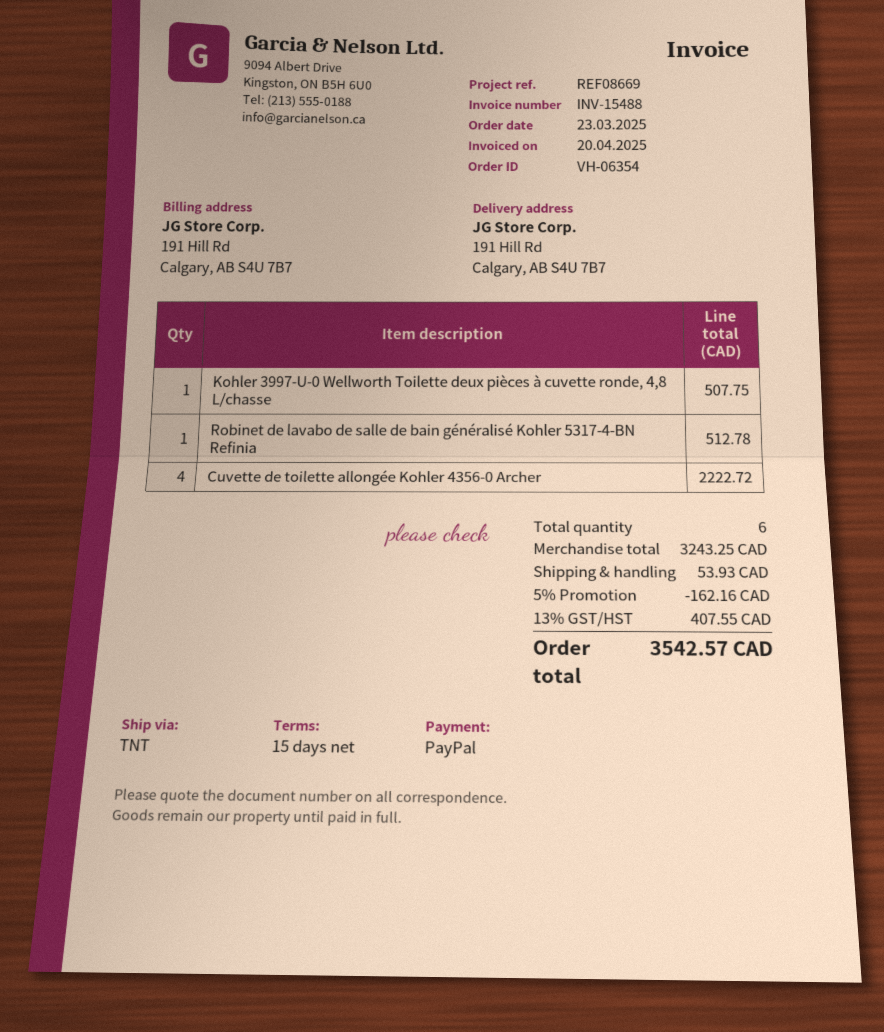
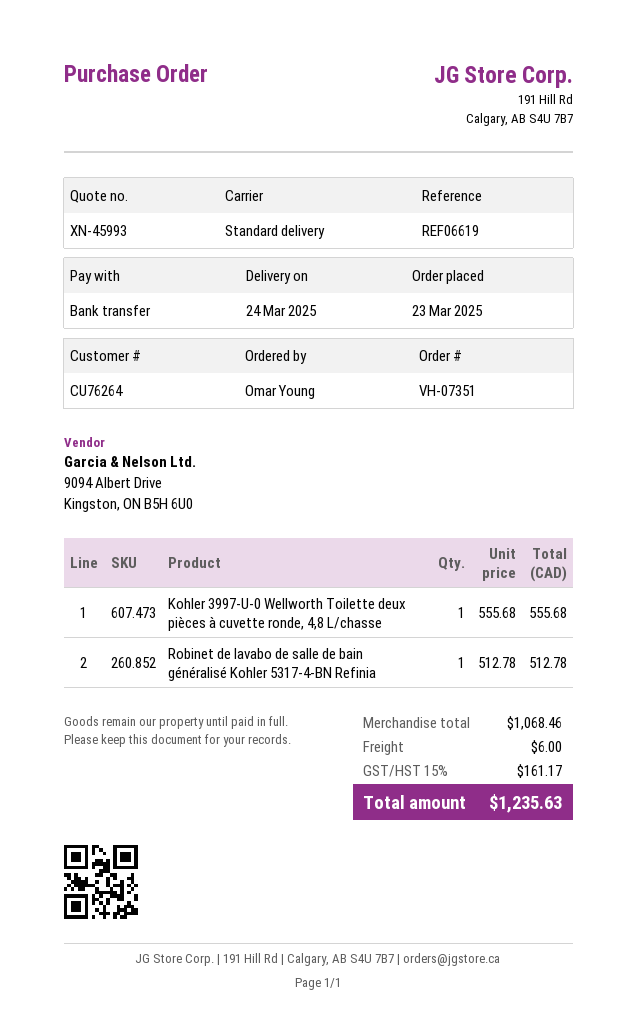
order number: VH-06354 -> VH-07351
reference: REF08669 -> REF06619
payment method: PayPal -> bank transfer
shipping method: TNT -> standard
Kohler 3997-U-0 Wellworth Toilette deux pièces à cuvette ronde, 4,8 L/chasse: 1 for 507.75 -> 1 for 555.68
Cuvette de toilette allongée Kohler 4356-0 Archer: 4 for 2222.72 -> none
subtotal: 3243.25 -> 1068.46
discount: 5% = 162.16 -> none
shipping: 53.93 -> 6.00
tax: 13% = 407.55 -> 15% = 161.17
total: 3542.57 -> 1235.63

